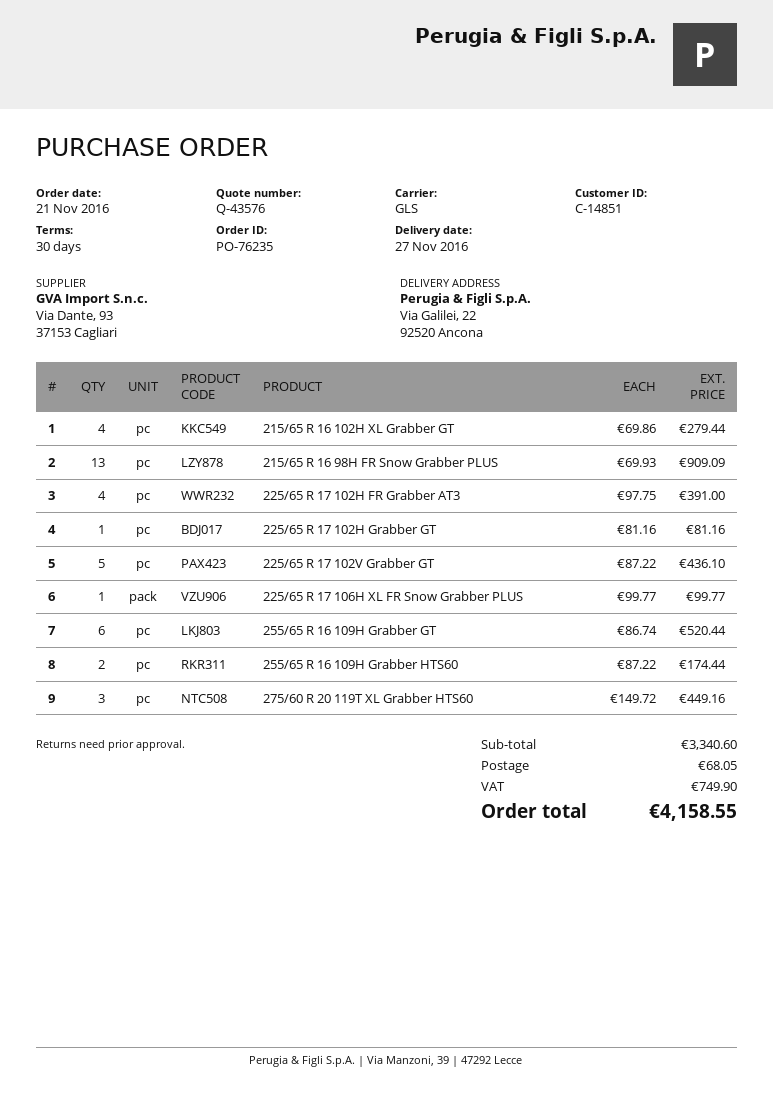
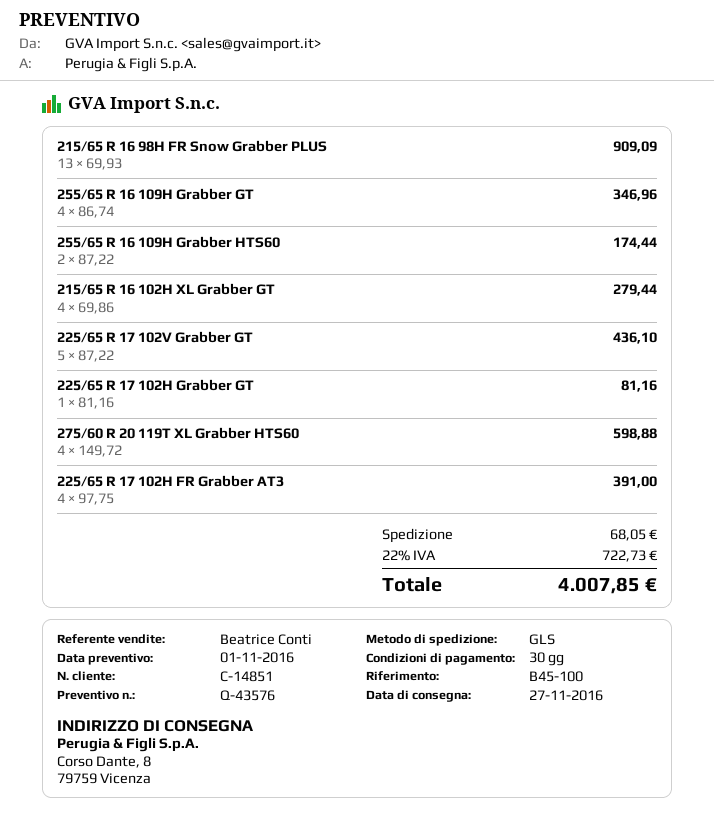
ship to: Via Galilei, 22, 92520 Ancona -> Corso Dante, 8, 79759 Vicenza
225/65 R 17 106H XL FR Snow Grabber PLUS: 1 x 99.77 = 99.77 -> none
255/65 R 16 109H Grabber GT: 6 x 86.74 = 520.44 -> 4 x 86.74 = 346.96
275/60 R 20 119T XL Grabber HTS60: 3 x 149.72 = 449.16 -> 4 x 149.72 = 598.88
tax: 749.90 -> 722.73
total: 4158.55 -> 4007.85

